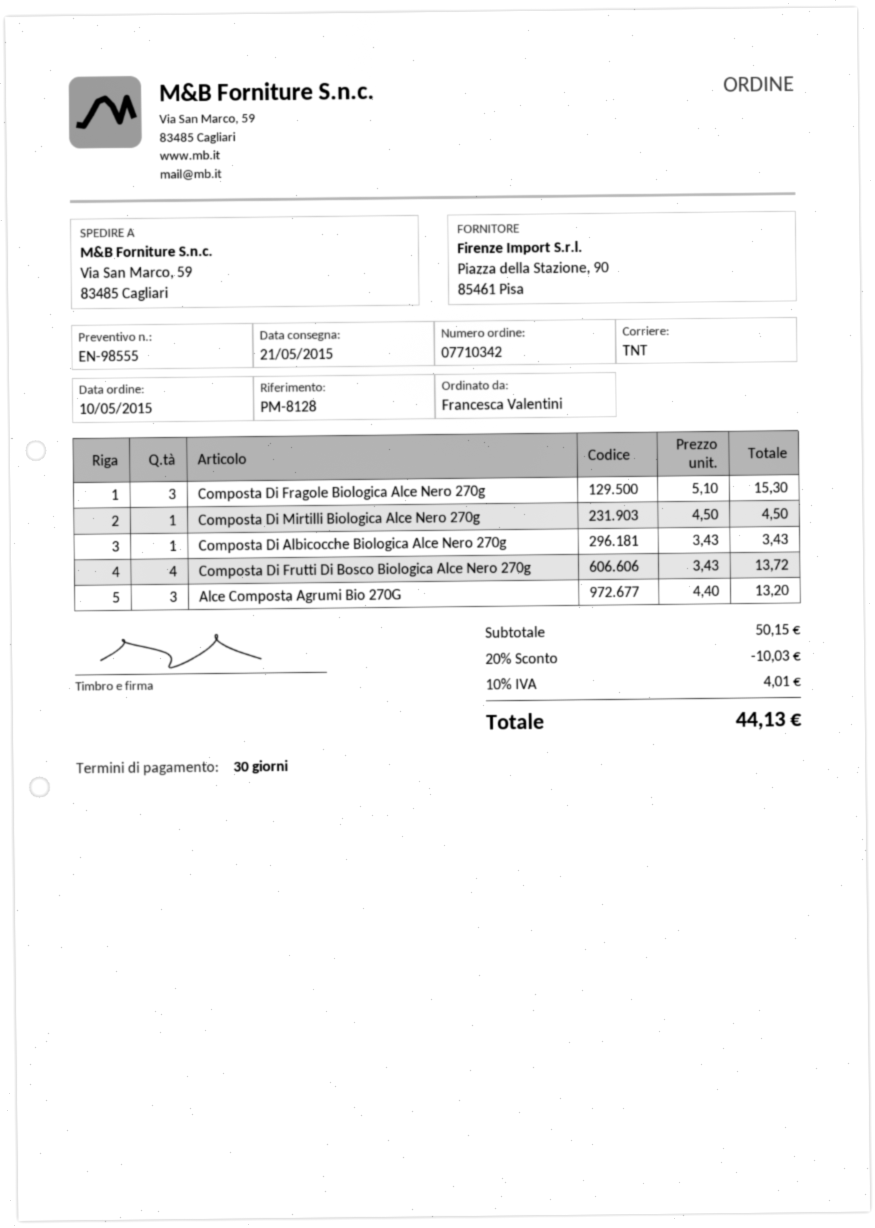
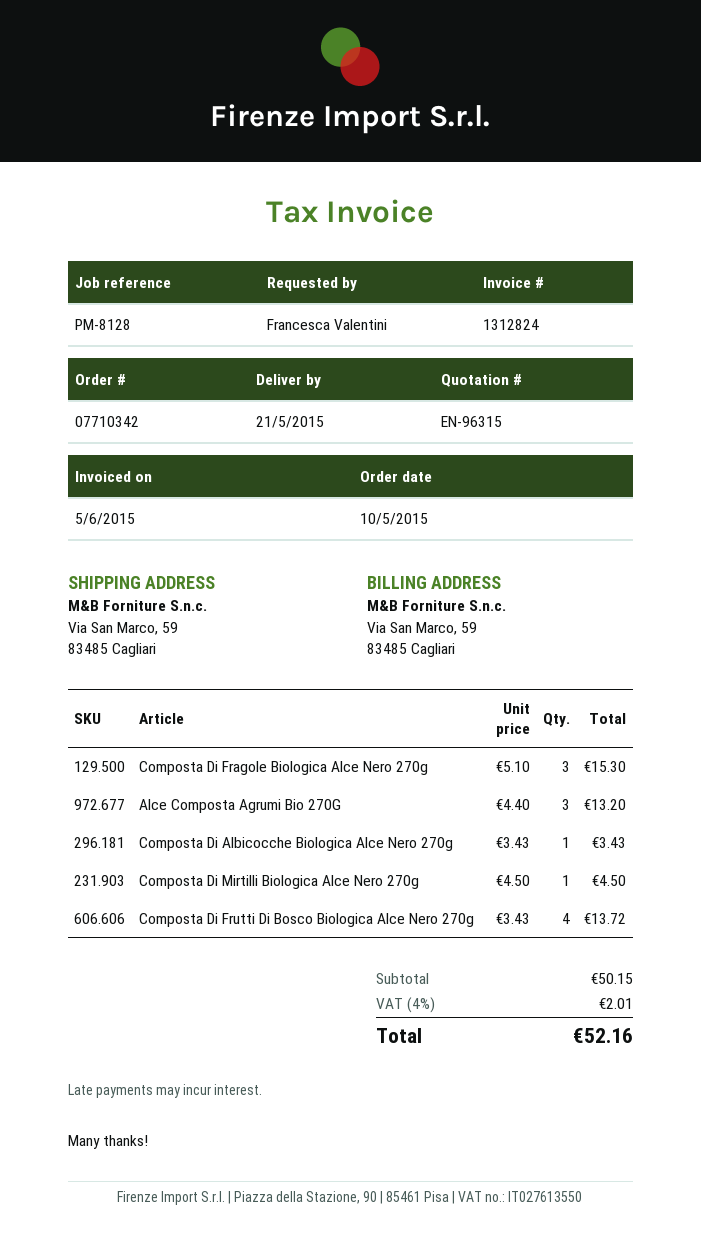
quote number: EN-98555 -> EN-96315
discount: 20% = 10.03 -> none
tax: 10% = 4.01 -> 4% = 2.01
total: 44.13 -> 52.16

